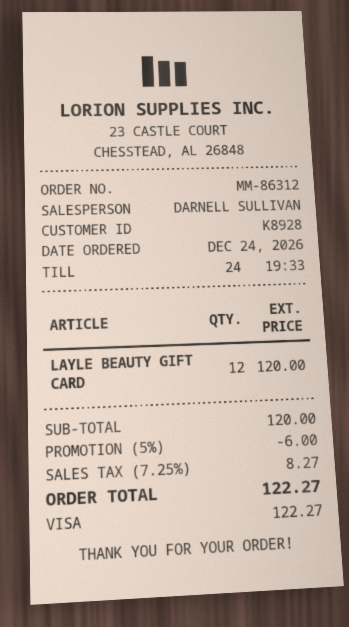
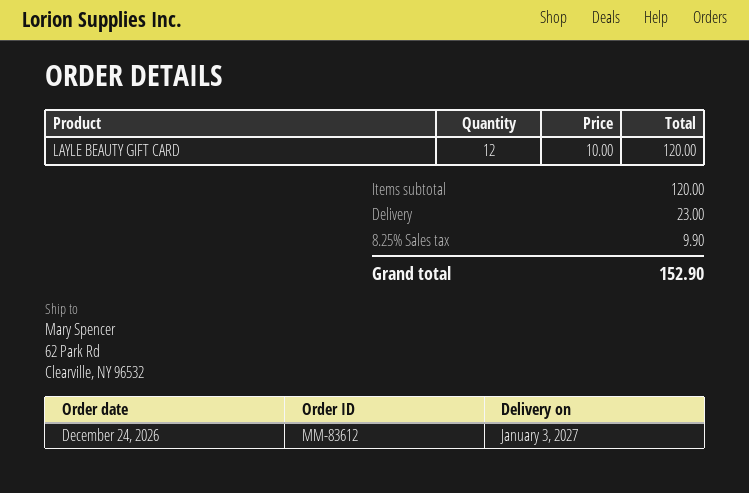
order number: MM-86312 -> MM-83612
discount: 5% = 6.00 -> none
shipping: none -> 23.00
tax: 7.25% = 8.27 -> 8.25% = 9.90
total: 122.27 -> 152.90

